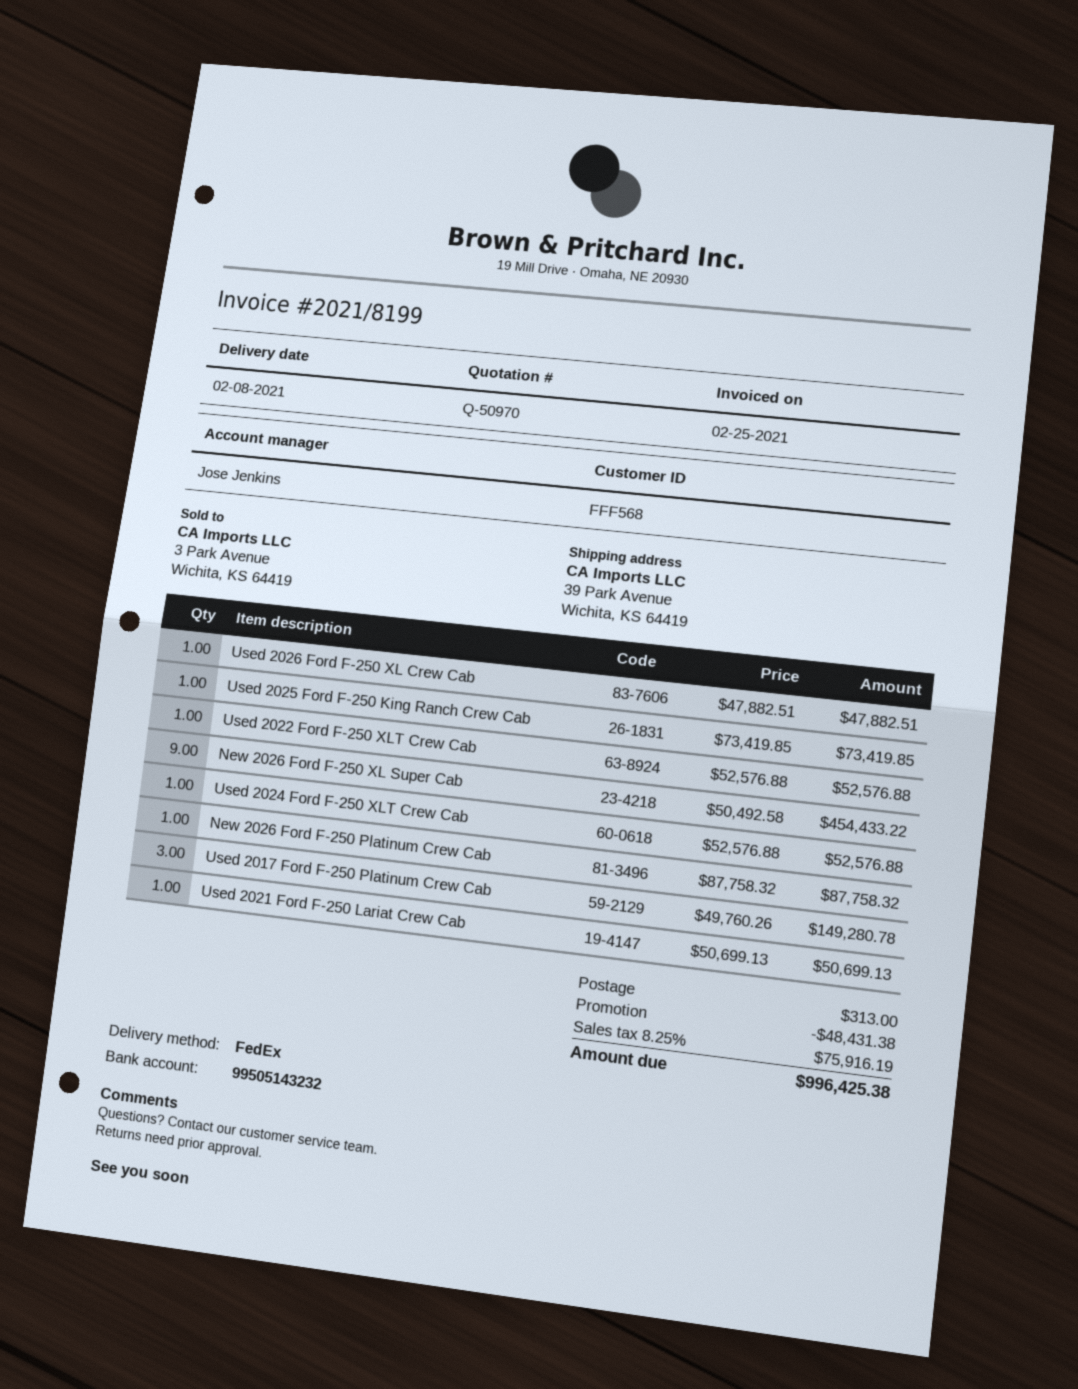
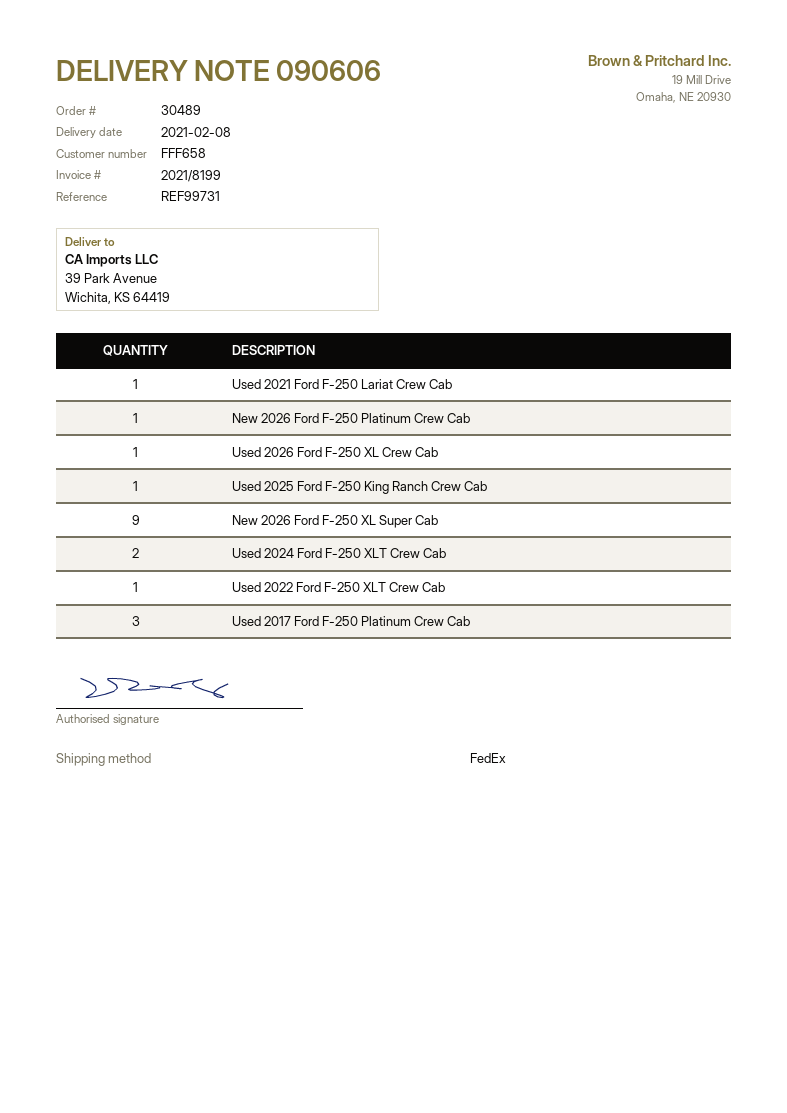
customer number: FFF568 -> FFF658
Used 2024 Ford F-250 XLT Crew Cab: 1 -> 2

